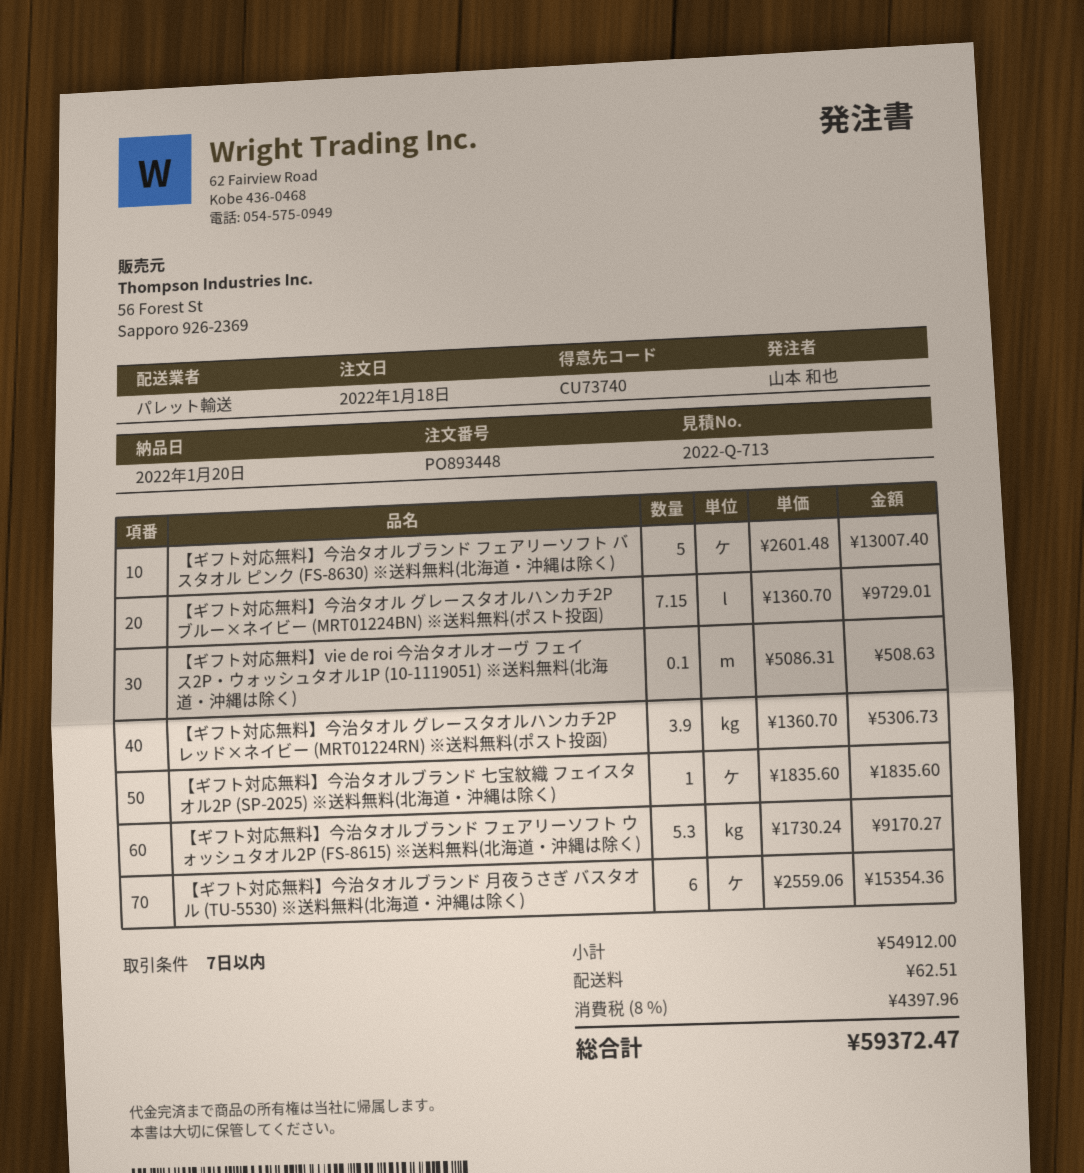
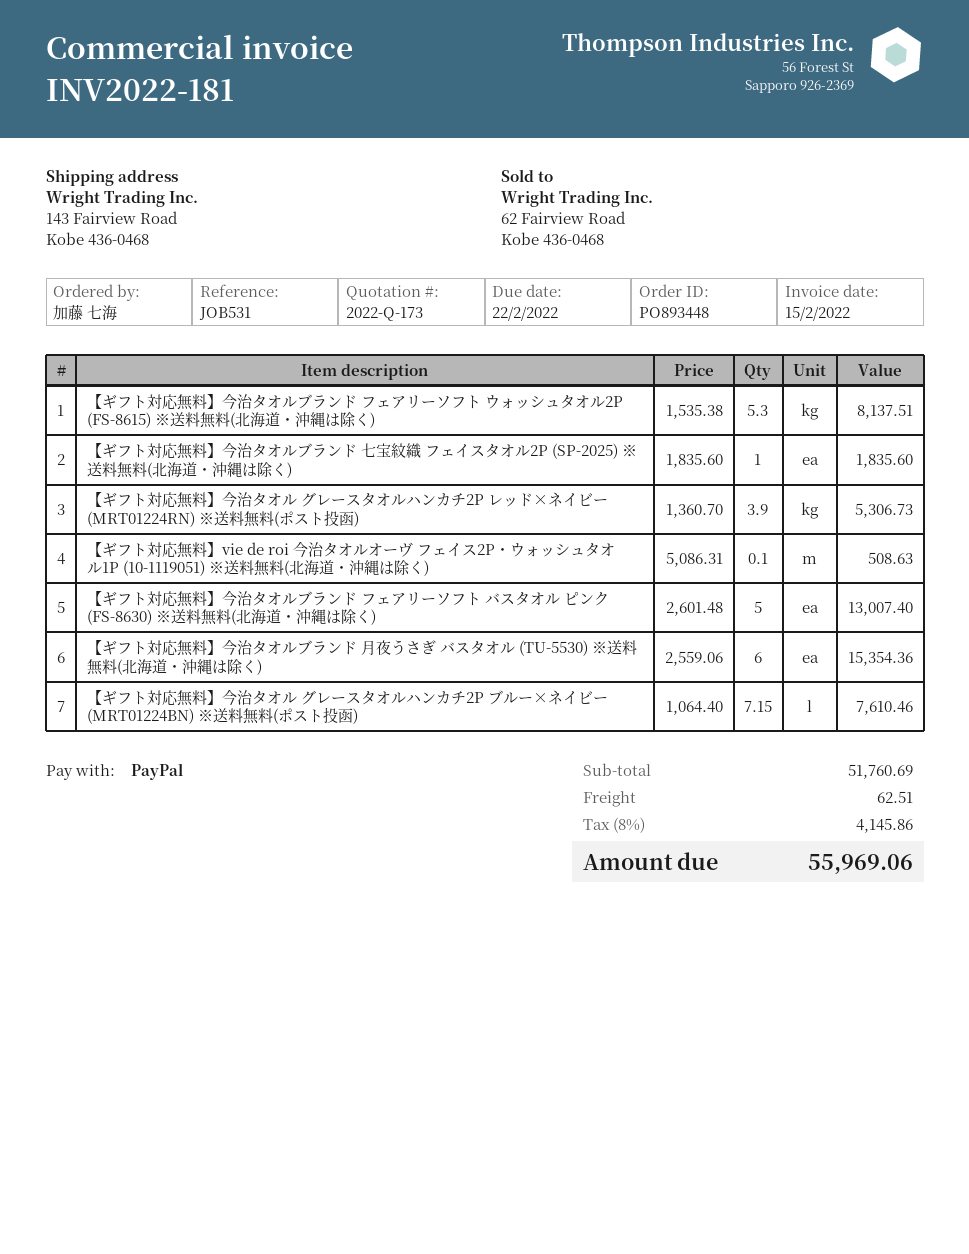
quote number: 2022-Q-713 -> 2022-Q-173
ordered by: 山本 和也 -> 加藤 七海
【ギフト対応無料】今治タオル グレースタオルハンカチ2P ブルー×ネイビー (MRT01224BN) ※送料無料(ポスト投函): 7.15 x 1360.70 = 9729.01 -> 7.15 x 1064.40 = 7610.46
【ギフト対応無料】今治タオルブランド フェアリーソフト ウォッシュタオル2P (FS-8615) ※送料無料(北海道・沖縄は除く): 5.3 x 1730.24 = 9170.27 -> 5.3 x 1535.38 = 8137.51
subtotal: 54912.00 -> 51760.69
tax: 8% = 4397.96 -> 8% = 4145.86
total: 59372.47 -> 55969.06

